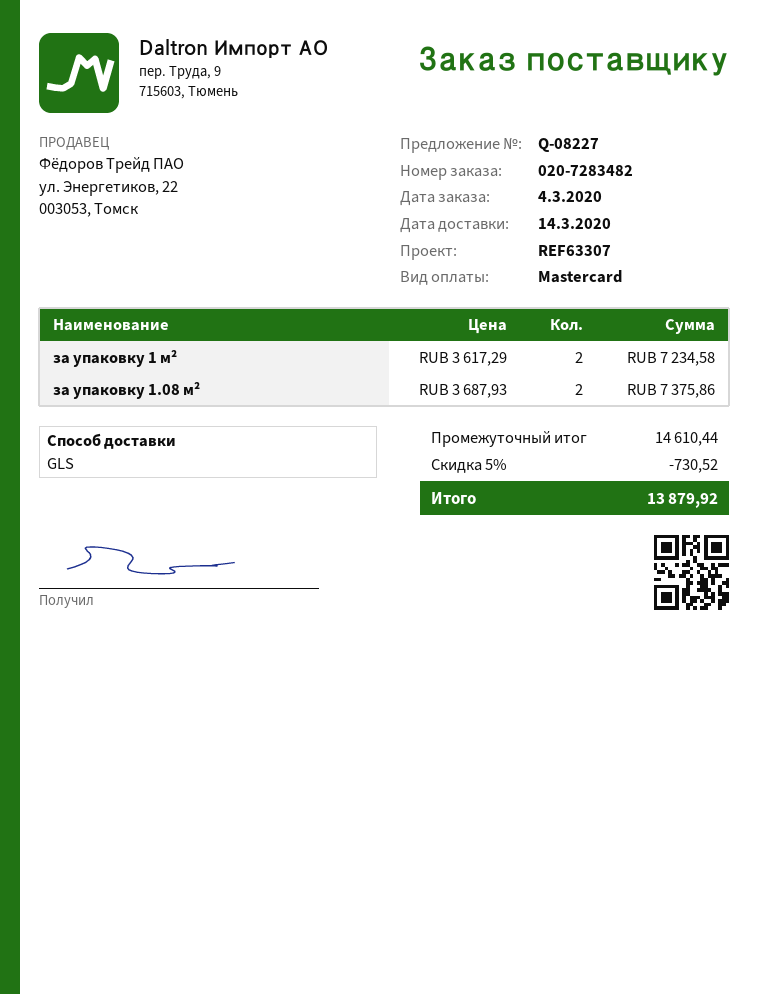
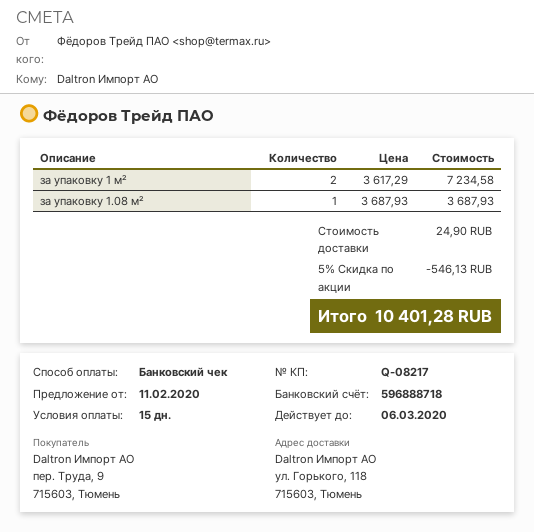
quote number: Q-08227 -> Q-08217
payment method: Mastercard -> cheque
за упаковку 1.08 м²: 2 x 3687.93 = 7375.86 -> 1 x 3687.93 = 3687.93
discount: 5% = 730.52 -> 5% = 546.13
shipping: none -> 24.90
total: 13879.92 -> 10401.28

